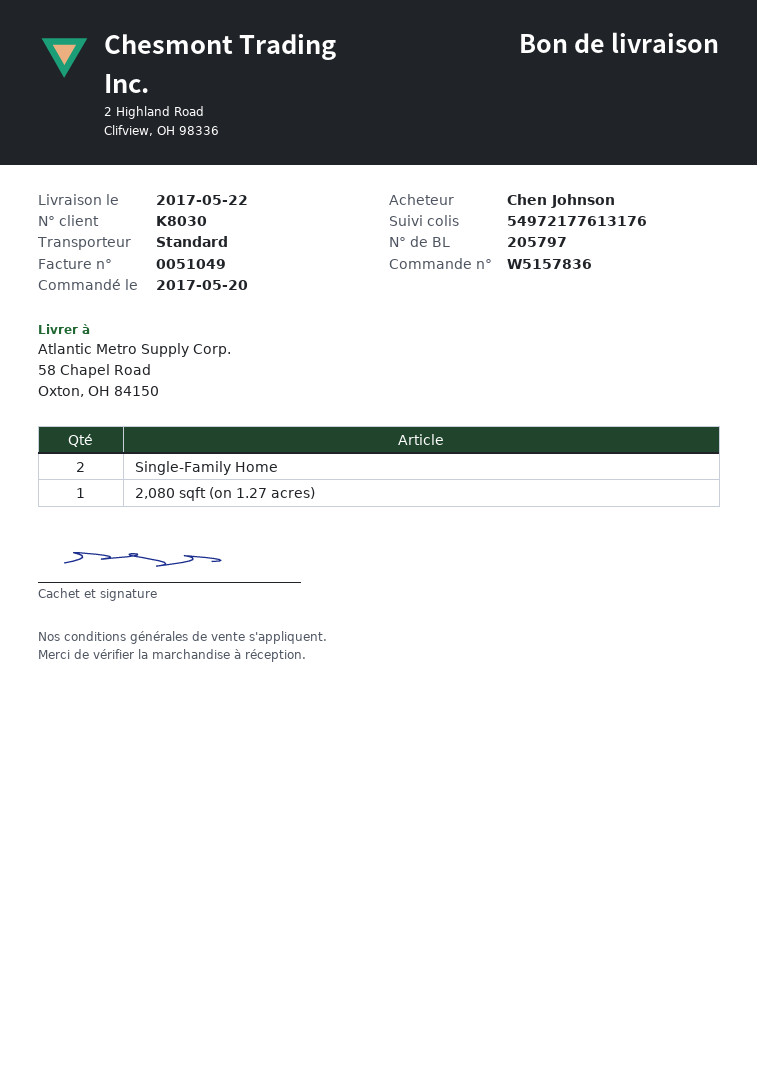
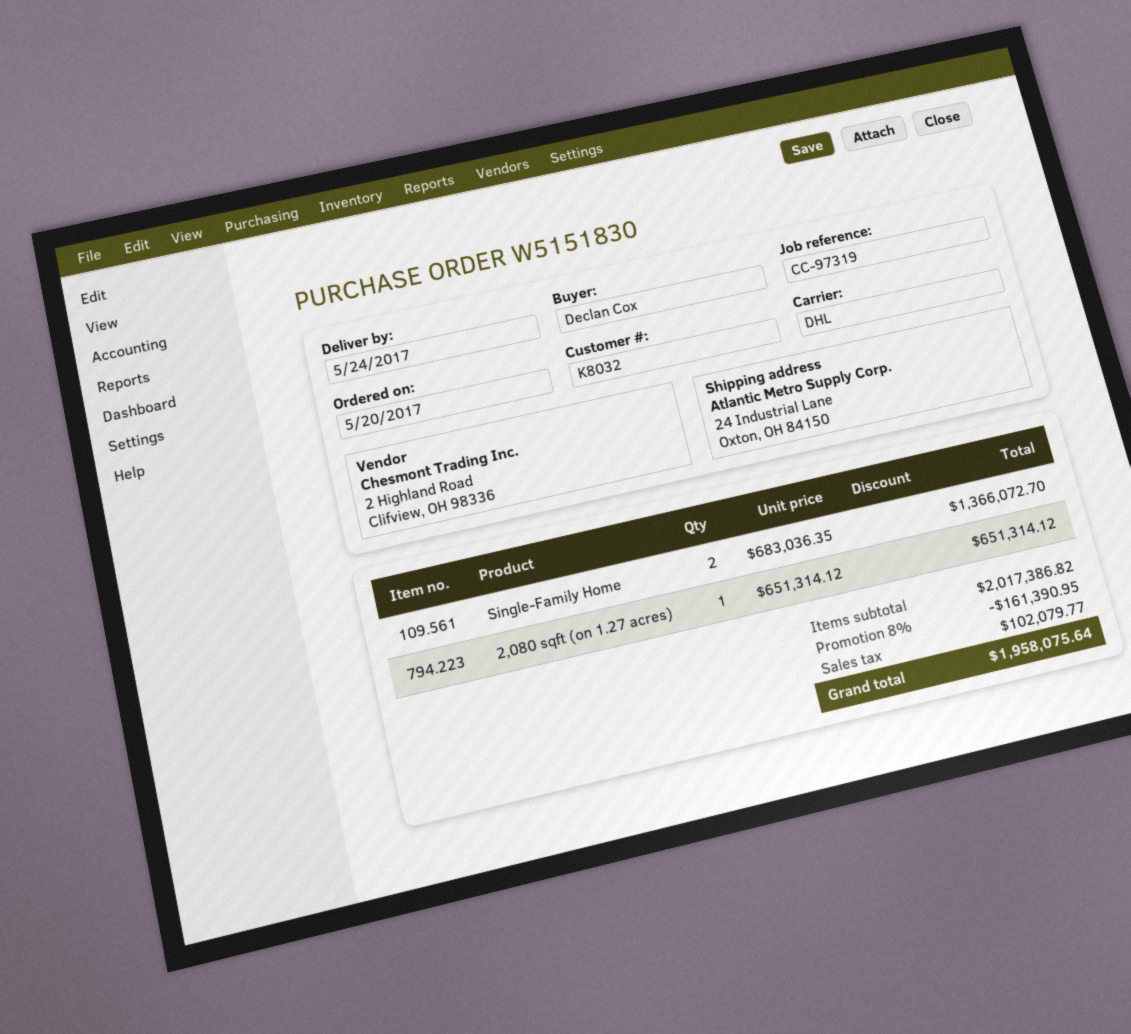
order number: W5157836 -> W5151830
delivery date: 2017-05-22 -> 2017-05-24
customer number: K8030 -> K8032
ordered by: Chen Johnson -> Declan Cox
shipping method: standard -> DHL
ship to: 58 Chapel Road, Oxton, OH 84150 -> 24 Industrial Lane, Oxton, OH 84150

